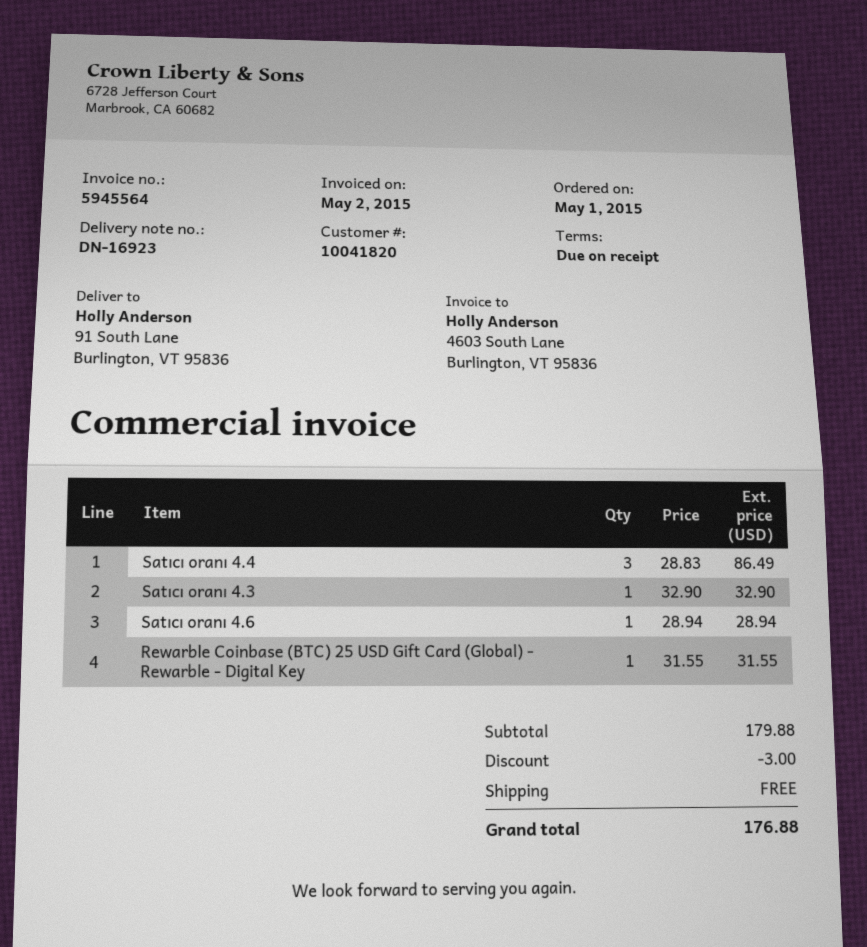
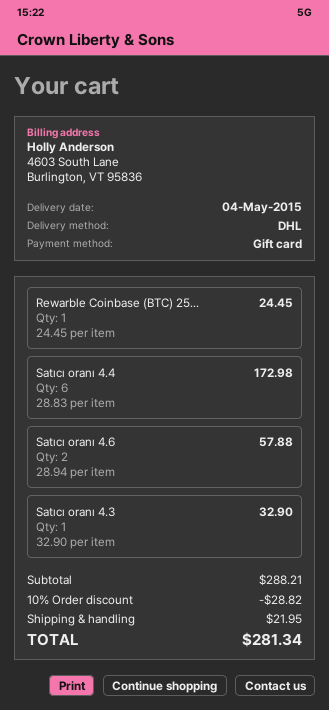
Satıcı oranı 4.4: 3 x 28.83 = 86.49 -> 6 x 28.83 = 172.98
Satıcı oranı 4.6: 1 x 28.94 = 28.94 -> 2 x 28.94 = 57.88
Rewarble Coinbase (BTC) 25 USD Gift Card (Global) - Rewarble - Digital Key: 1 x 31.55 = 31.55 -> 1 x 24.45 = 24.45
subtotal: 179.88 -> 288.21
discount: 3.00 -> 28.82
shipping: 0.00 -> 21.95
total: 176.88 -> 281.34

